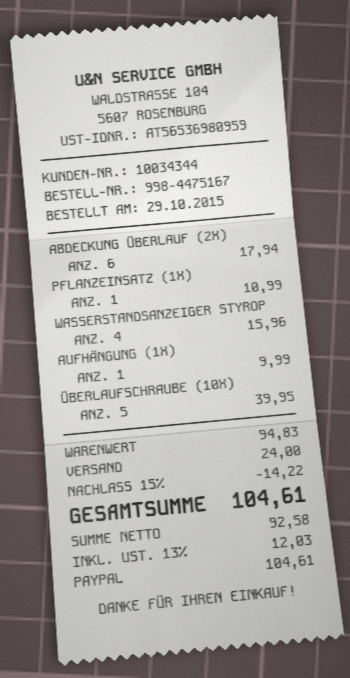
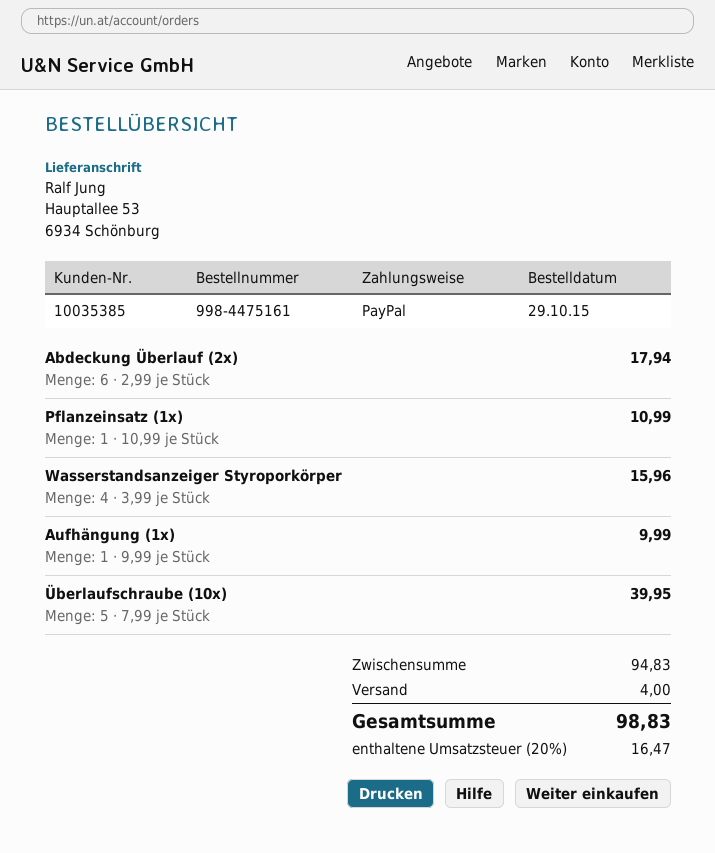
order number: 998-4475167 -> 998-4475161
customer number: 10034344 -> 10035385
discount: 15% = 14.22 -> none
shipping: 24.00 -> 4.00
tax: 13% = 12.03 -> 20% = 16.47
total: 104.61 -> 98.83

